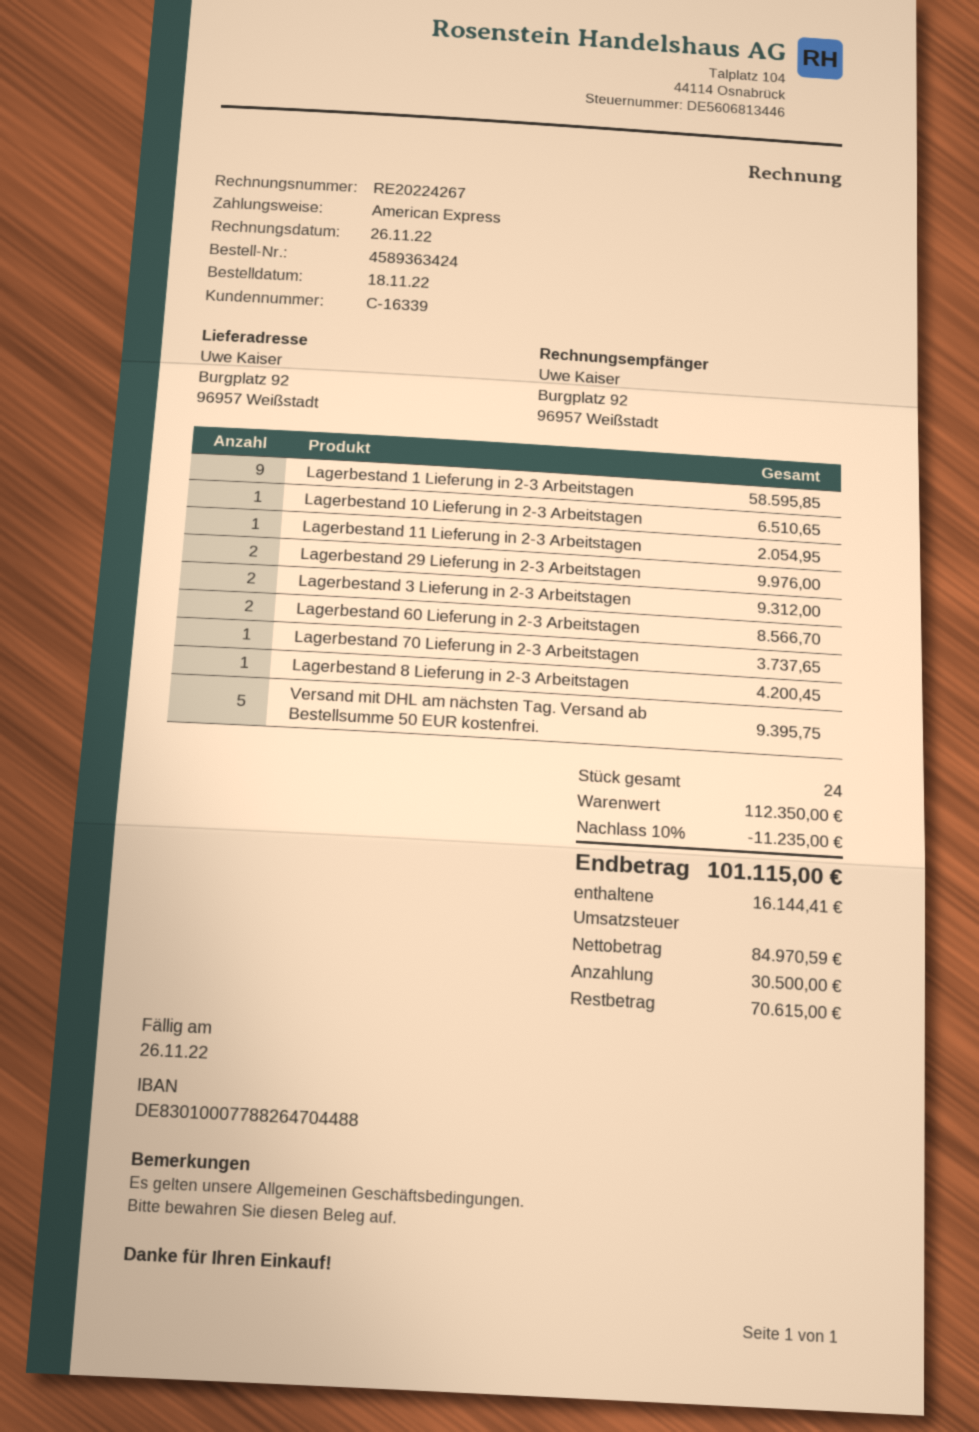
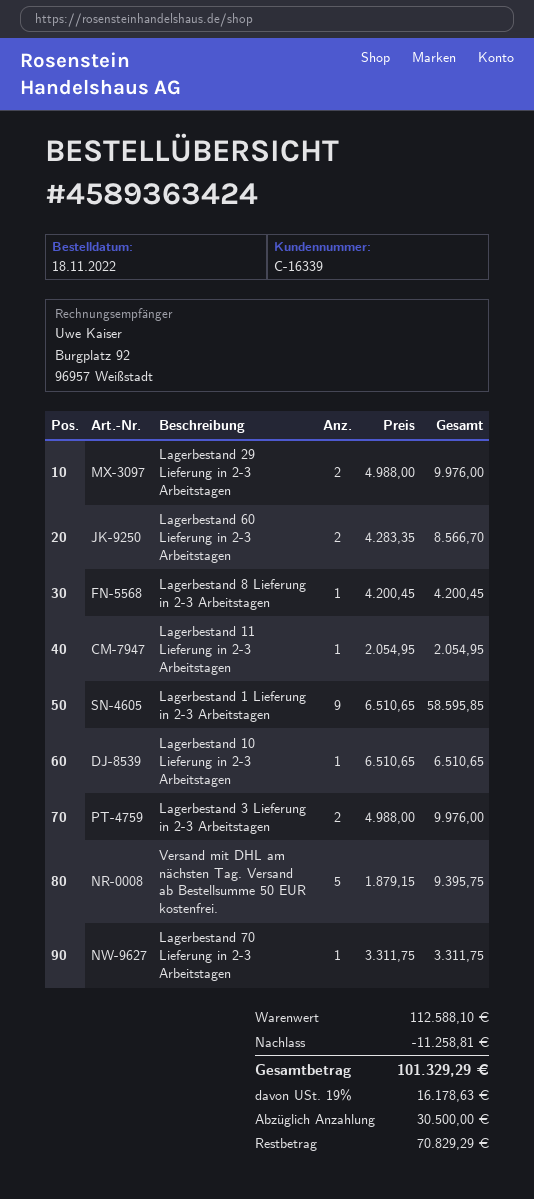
Lagerbestand 3 Lieferung in 2-3 Arbeitstagen: 2 for 9312.00 -> 2 for 9976.00
Lagerbestand 70 Lieferung in 2-3 Arbeitstagen: 1 for 3737.65 -> 1 for 3311.75
subtotal: 112350.00 -> 112588.10
discount: 11235.00 -> 11258.81
tax: 16144.41 -> 16178.63
total: 101115.00 -> 101329.29
balance: 70615.00 -> 70829.29

